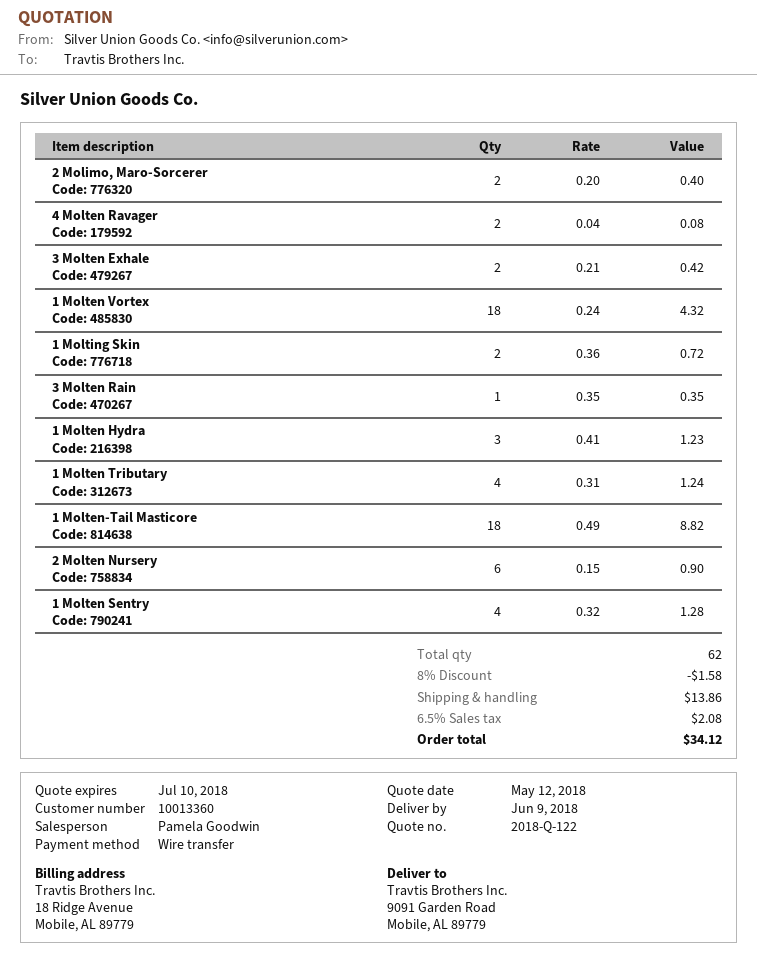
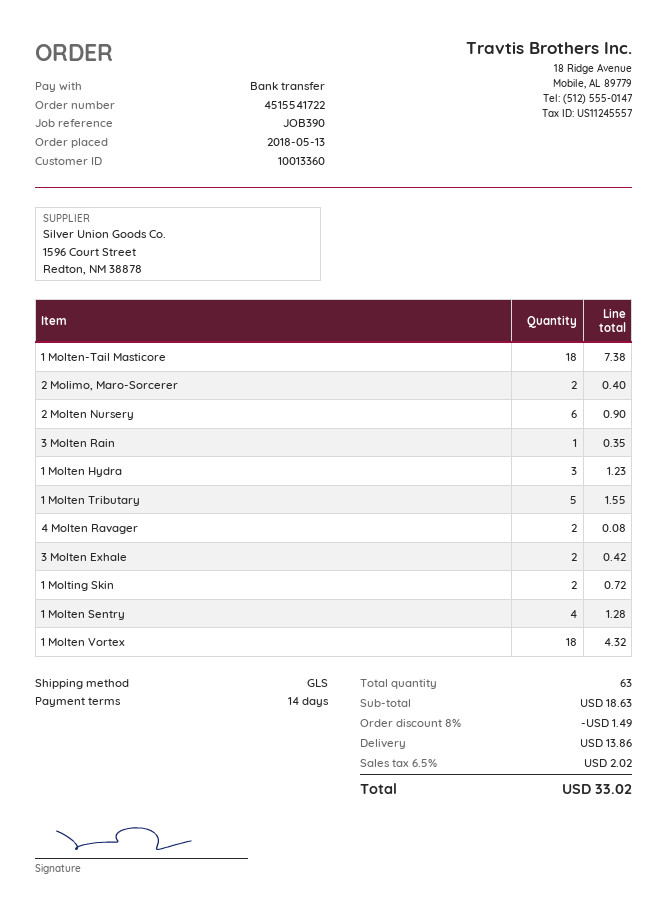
1 Molten Tributary: 4 for 1.24 -> 5 for 1.55
1 Molten-Tail Masticore: 18 for 8.82 -> 18 for 7.38
total quantity: 62 -> 63
discount: 8% = 1.58 -> 8% = 1.49
tax: 6.5% = 2.08 -> 6.5% = 2.02
total: 34.12 -> 33.02

